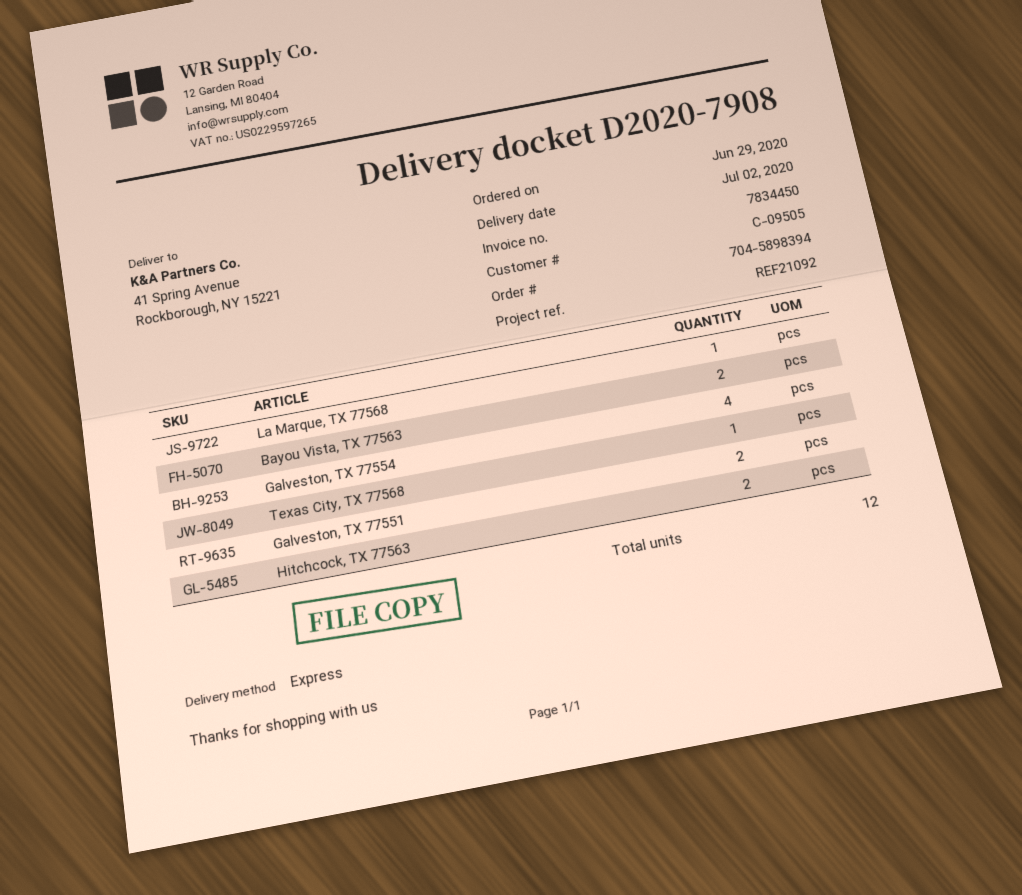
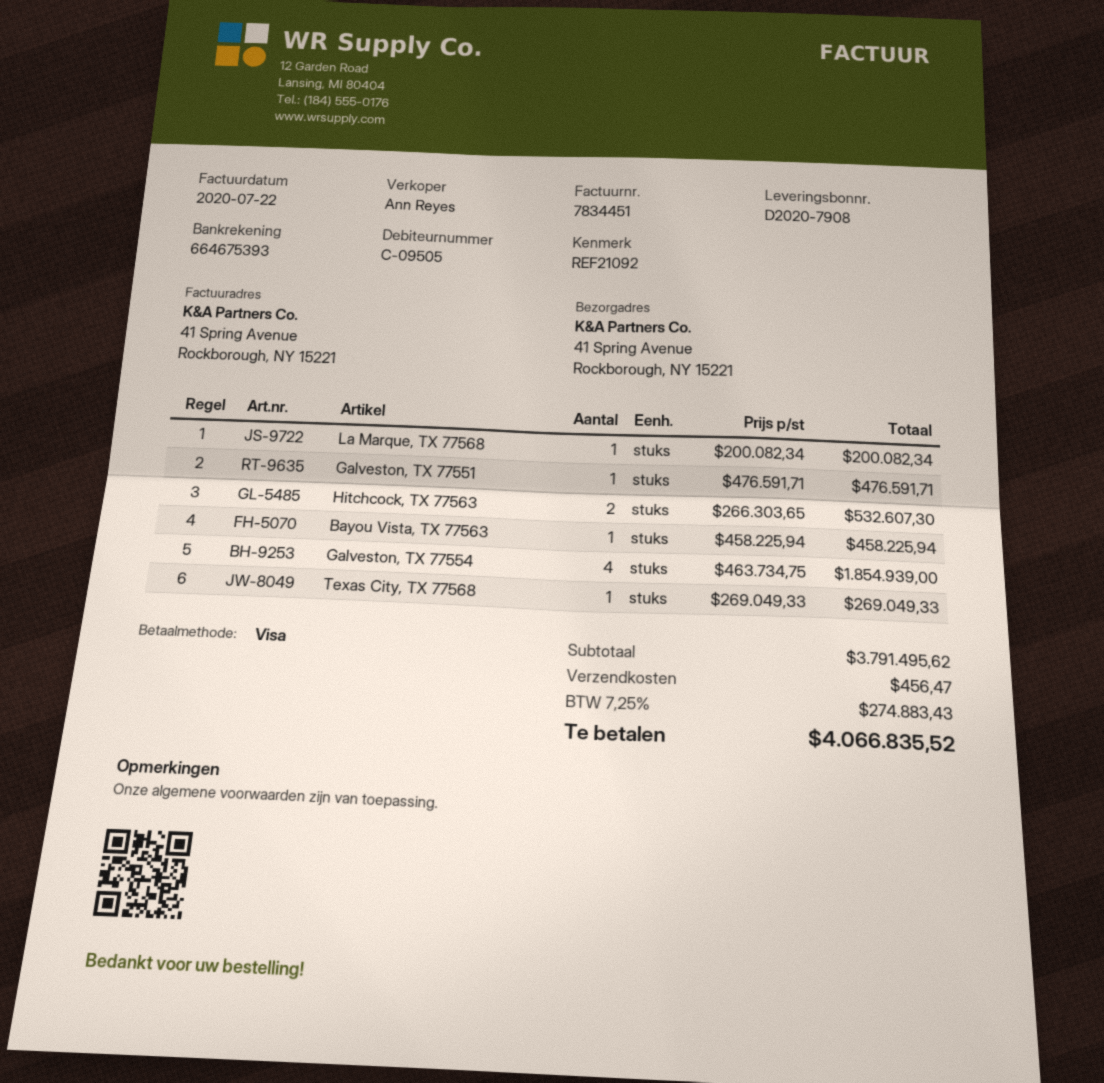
invoice number: 7834450 -> 7834451
Bayou Vista, TX 77563: 2 -> 1
Galveston, TX 77551: 2 -> 1

